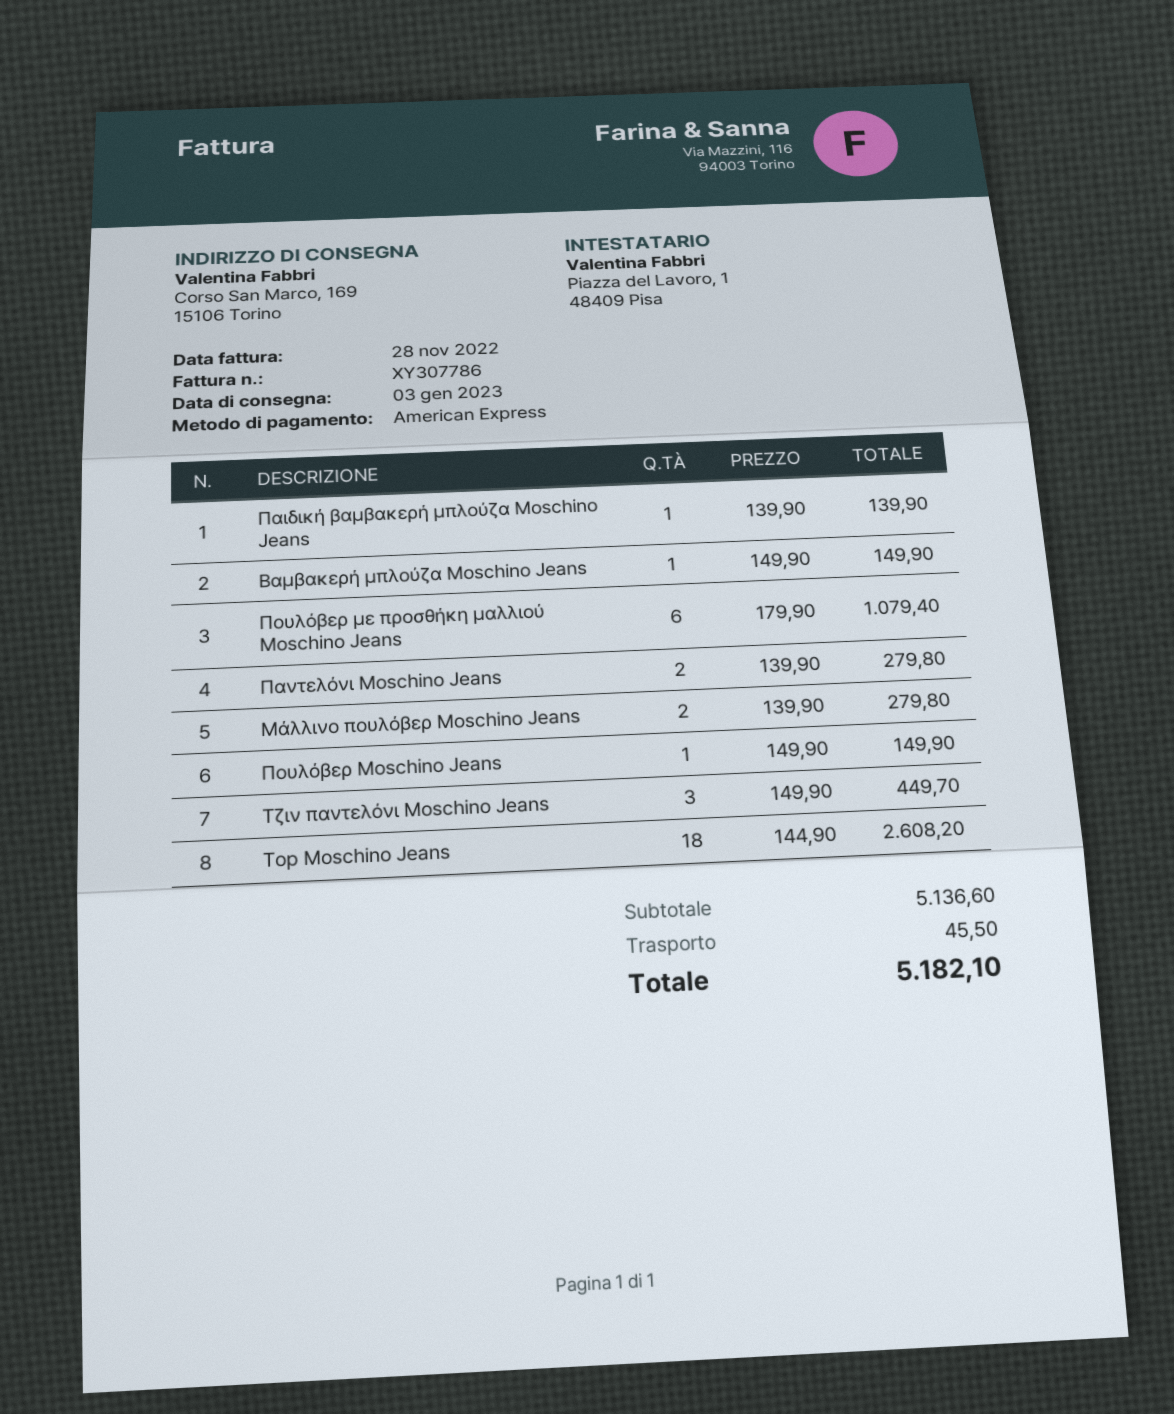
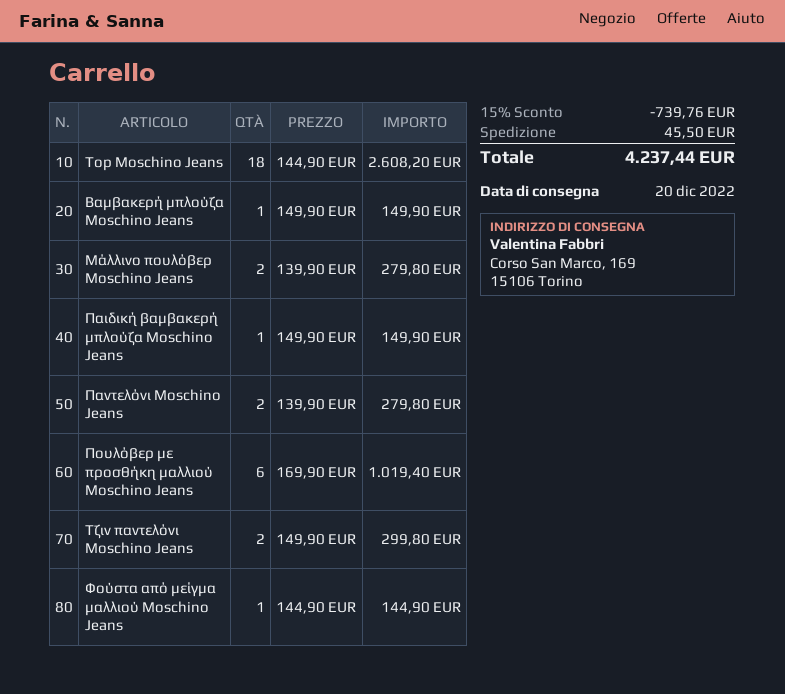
delivery date: 2023-01-03 -> 2022-12-20
Παιδική βαμβακερή μπλούζα Moschino Jeans: 1 x 139.90 = 139.90 -> 1 x 149.90 = 149.90
Πουλόβερ με προσθήκη μαλλιού Moschino Jeans: 6 x 179.90 = 1079.40 -> 6 x 169.90 = 1019.40
Πουλόβερ Moschino Jeans: 1 x 149.90 = 149.90 -> none
Τζιν παντελόνι Moschino Jeans: 3 x 149.90 = 449.70 -> 2 x 149.90 = 299.80
Φούστα από μείγμα μαλλιού Moschino Jeans: none -> 1 x 144.90 = 144.90
discount: none -> 15% = 739.76
total: 5182.10 -> 4237.44

